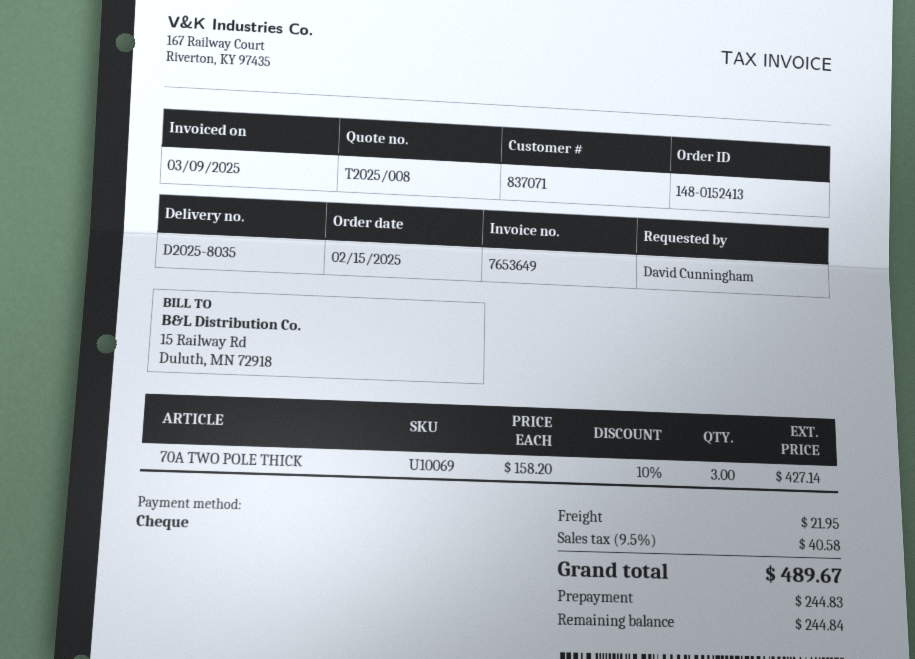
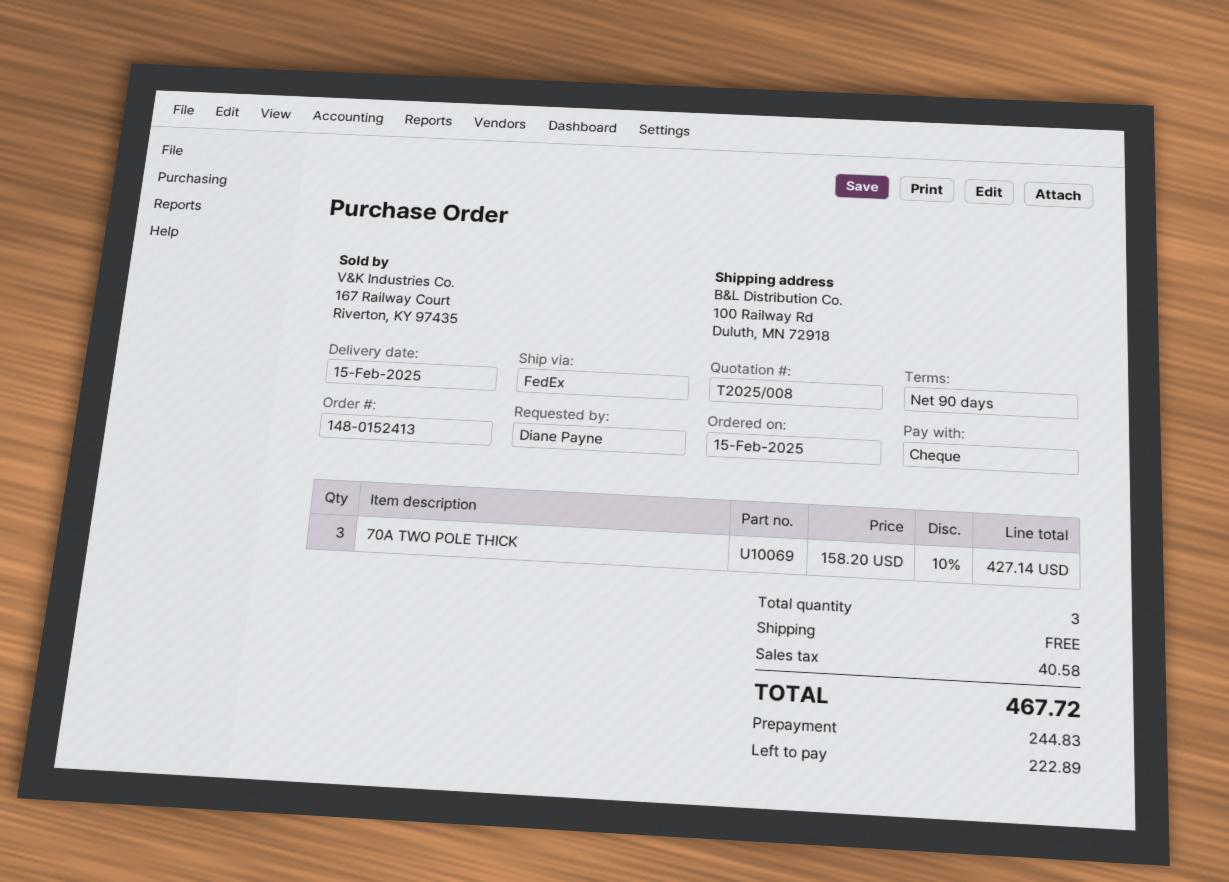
ordered by: David Cunningham -> Diane Payne
shipping: 21.95 -> 0.00
total: 489.67 -> 467.72
balance: 244.84 -> 222.89

